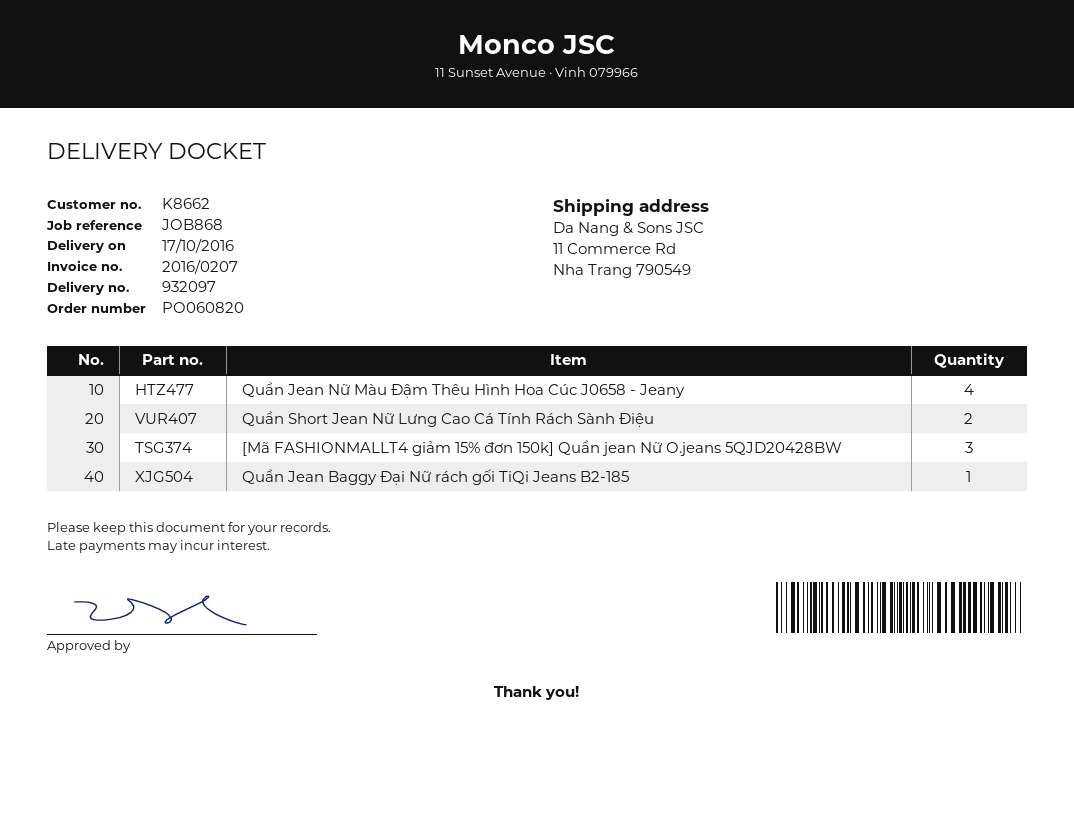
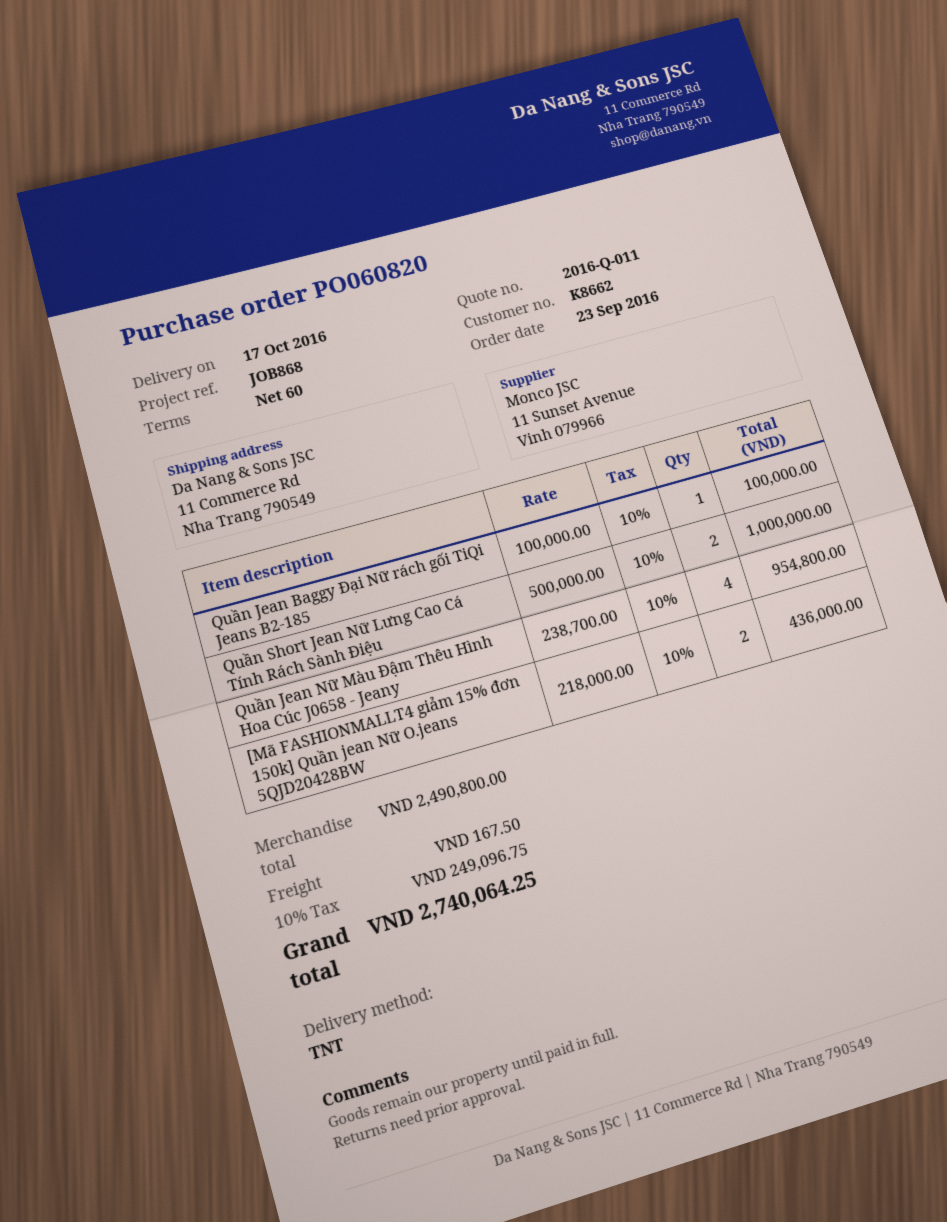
[Mã FASHIONMALLT4 giảm 15% đơn 150k] Quần jean Nữ O.jeans 5QJD20428BW: 3 -> 2

